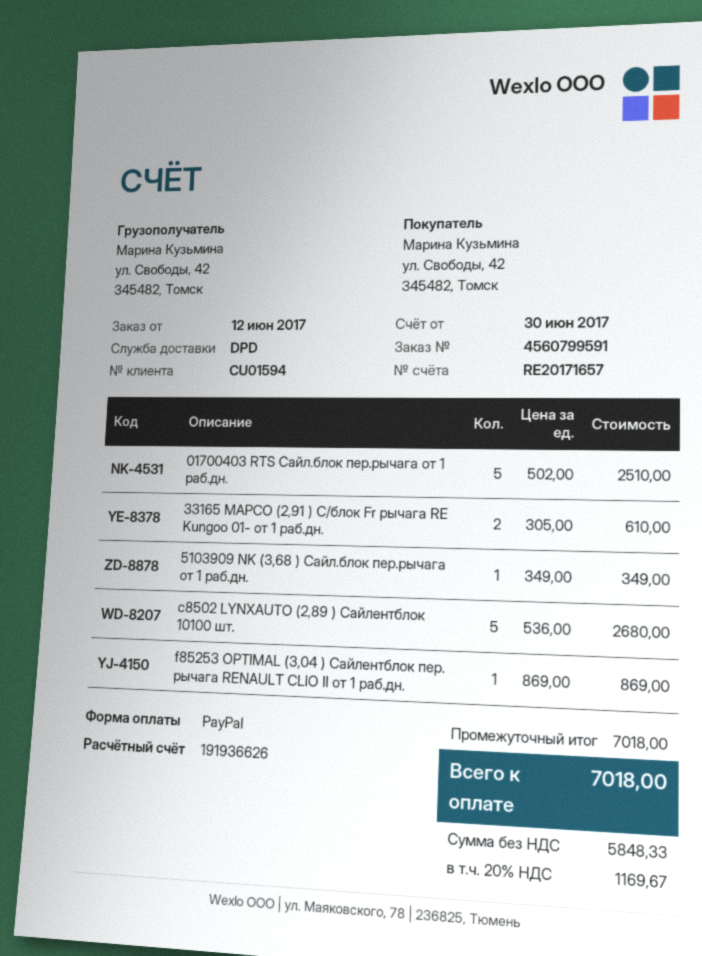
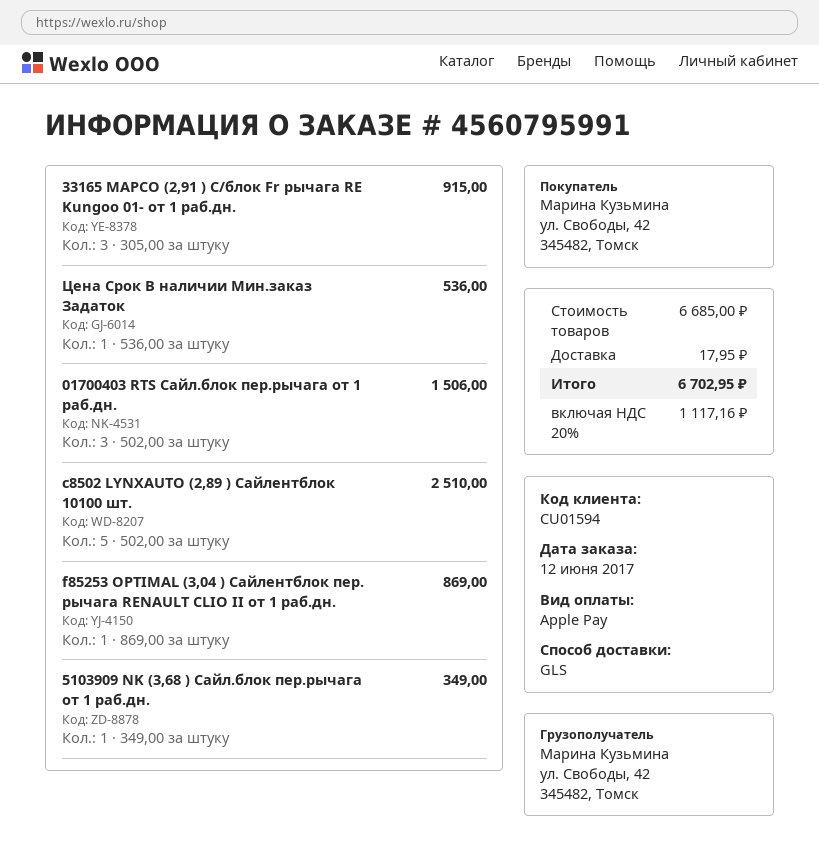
order number: 4560799591 -> 4560795991
payment method: PayPal -> Apple Pay
shipping method: DPD -> GLS
01700403 RTS Сайл.блок пер.рычага от 1 раб.дн.: 5 x 502.00 = 2510.00 -> 3 x 502.00 = 1506.00
33165 MAPCO (2,91 ) С/блок Fr рычага RE Kungoo 01- от 1 раб.дн.: 2 x 305.00 = 610.00 -> 3 x 305.00 = 915.00
c8502 LYNXAUTO (2,89 ) Сайлентблок 10100 шт.: 5 x 536.00 = 2680.00 -> 5 x 502.00 = 2510.00
Цена Срок В наличии Мин.заказ Задаток: none -> 1 x 536.00 = 536.00
subtotal: 7018.00 -> 6685.00
shipping: none -> 17.95
tax: 20% = 1169.67 -> 20% = 1117.16
total: 7018.00 -> 6702.95

